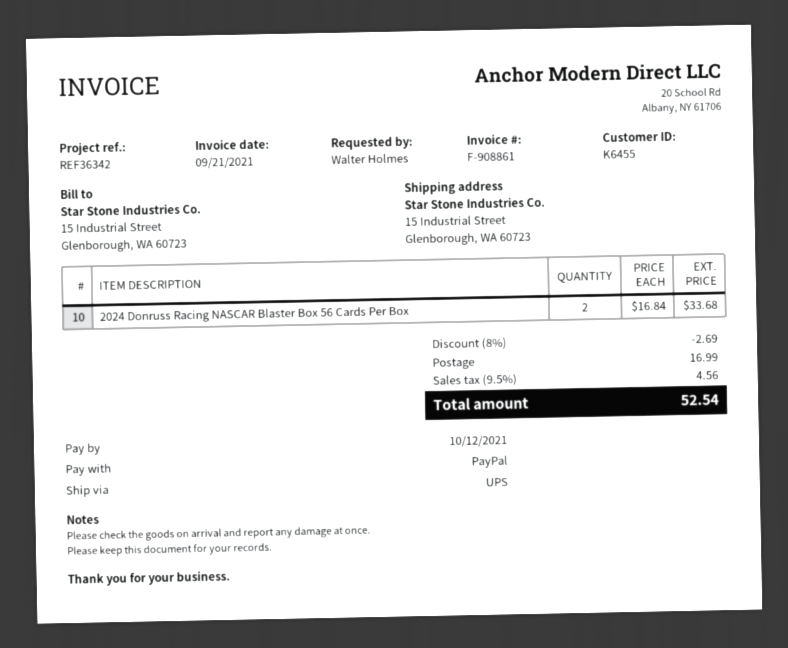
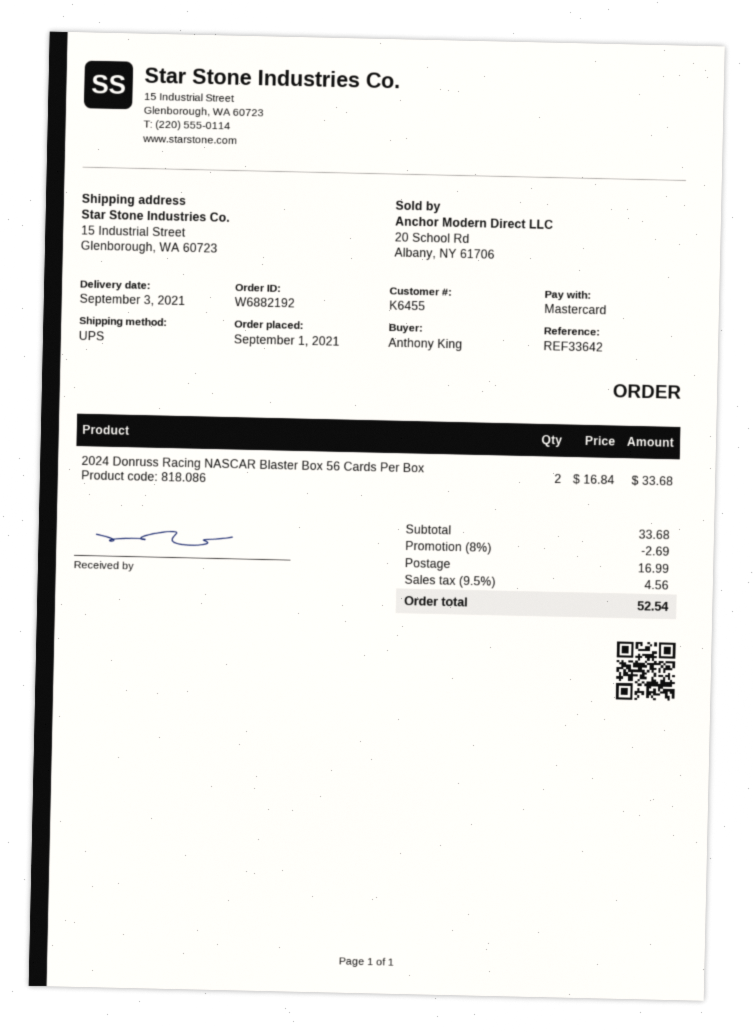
reference: REF36342 -> REF33642
ordered by: Walter Holmes -> Anthony King
payment method: PayPal -> Mastercard

